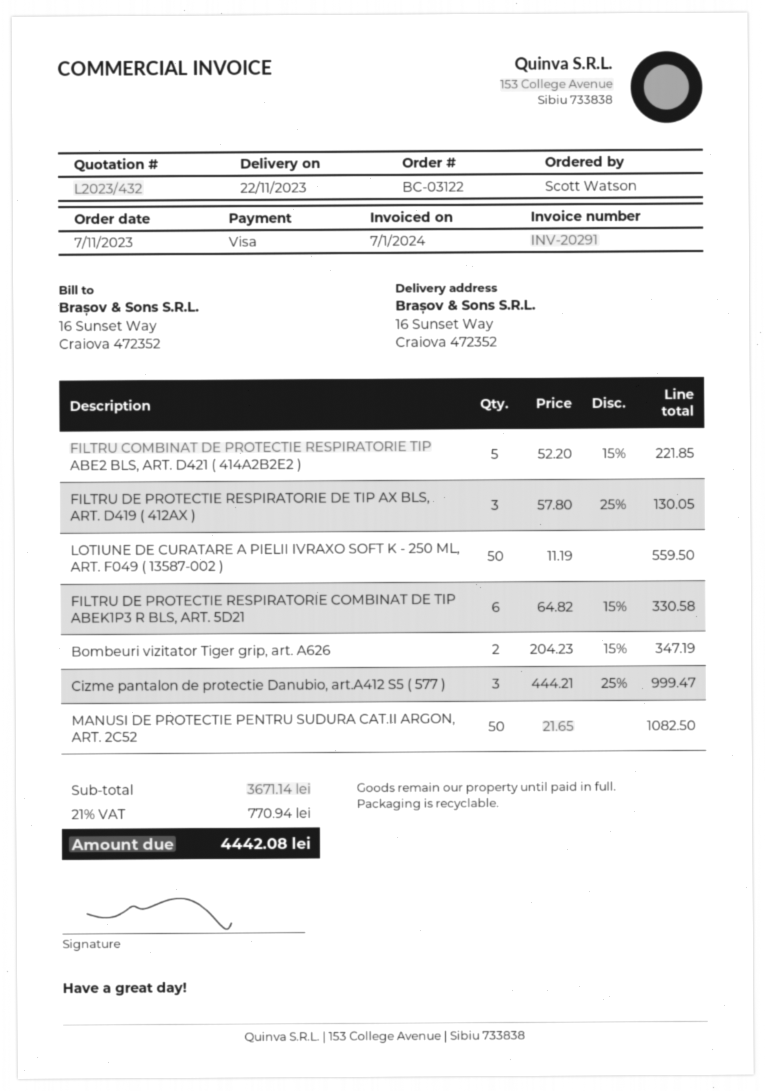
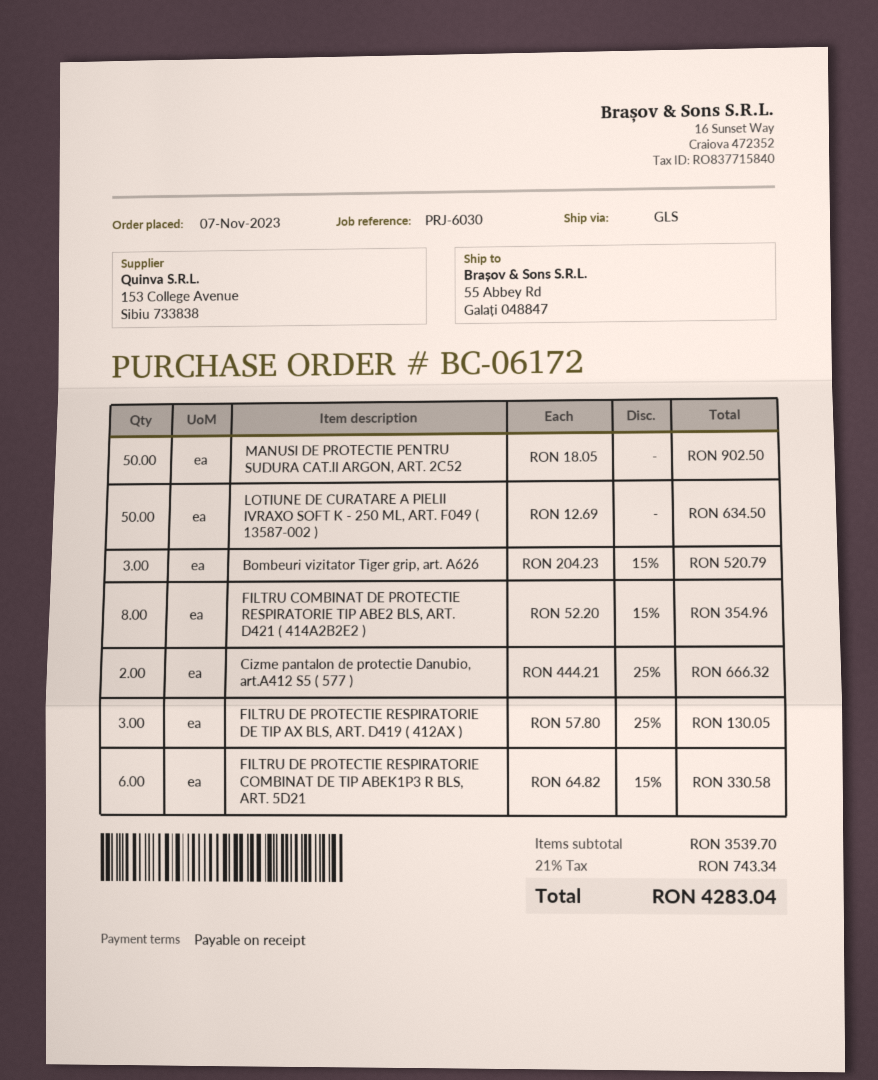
order number: BC-03122 -> BC-06172
ship to: 16 Sunset Way, Craiova 472352 -> 55 Abbey Rd, Galați 048847
FILTRU COMBINAT DE PROTECTIE RESPIRATORIE TIP ABE2 BLS, ART. D421 ( 414A2B2E2 ): 5 x 52.20 - 15% = 221.85 -> 8 x 52.20 - 15% = 354.96
LOTIUNE DE CURATARE A PIELII IVRAXO SOFT K - 250 ML, ART. F049 ( 13587-002 ): 50 x 11.19 = 559.50 -> 50 x 12.69 = 634.50
Bombeuri vizitator Tiger grip, art. A626: 2 x 204.23 - 15% = 347.19 -> 3 x 204.23 - 15% = 520.79
Cizme pantalon de protectie Danubio, art.A412 S5 ( 577 ): 3 x 444.21 - 25% = 999.47 -> 2 x 444.21 - 25% = 666.32
MANUSI DE PROTECTIE PENTRU SUDURA CAT.II ARGON, ART. 2C52: 50 x 21.65 = 1082.50 -> 50 x 18.05 = 902.50
subtotal: 3671.14 -> 3539.70
tax: 21% = 770.94 -> 21% = 743.34
total: 4442.08 -> 4283.04

